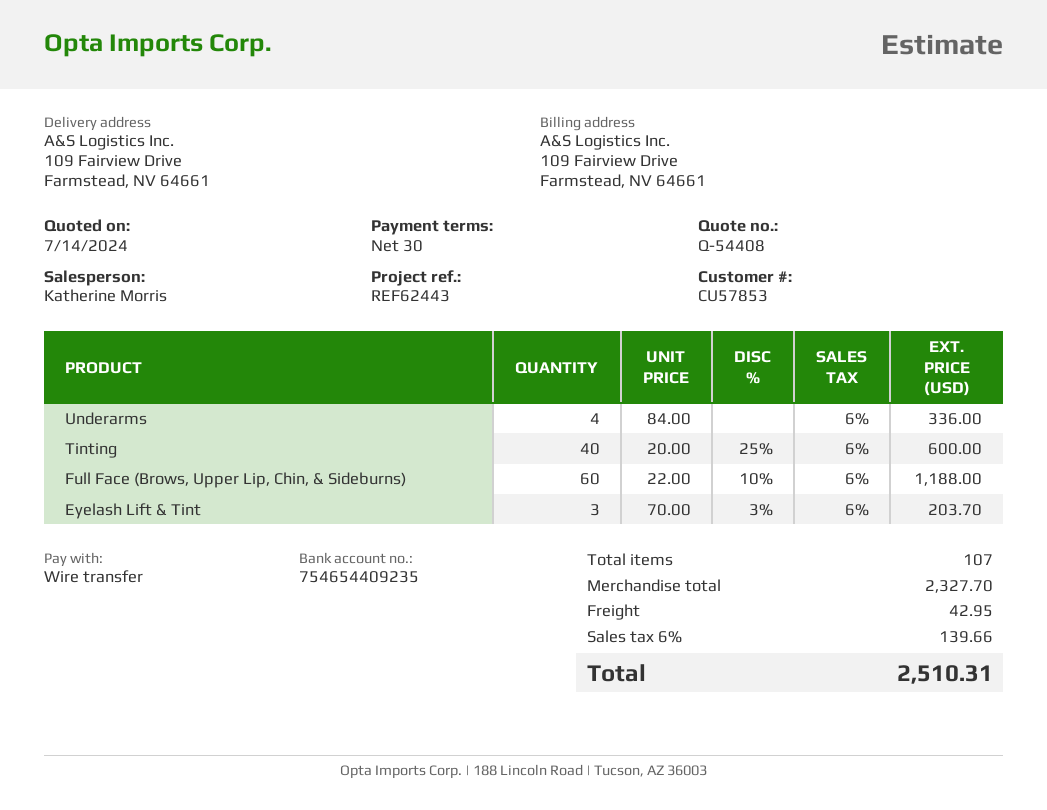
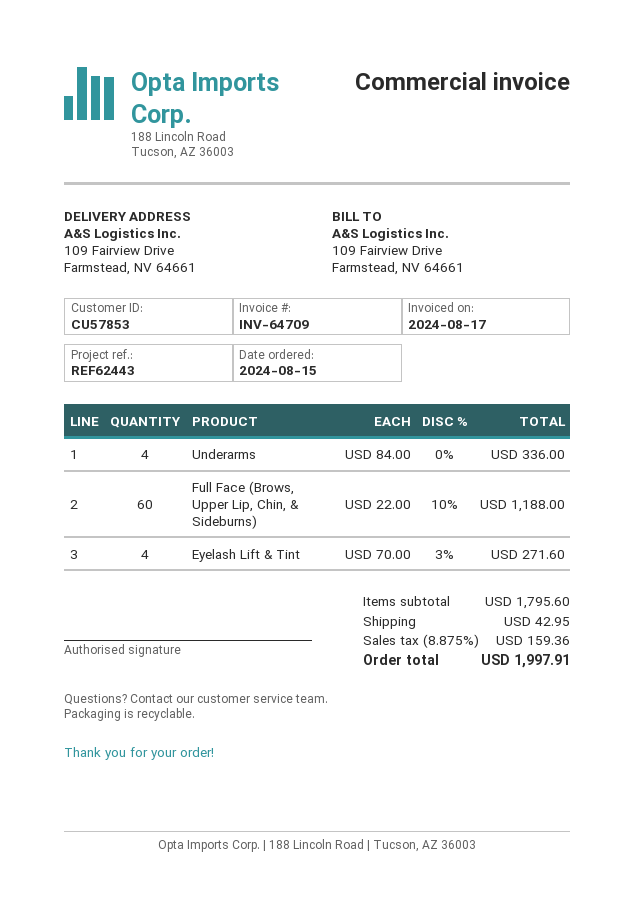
Tinting: 40 x 20.00 - 25% = 600.00 -> none
Eyelash Lift & Tint: 3 x 70.00 - 3% = 203.70 -> 4 x 70.00 - 3% = 271.60
subtotal: 2327.70 -> 1795.60
tax: 6% = 139.66 -> 8.875% = 159.36
total: 2510.31 -> 1997.91

